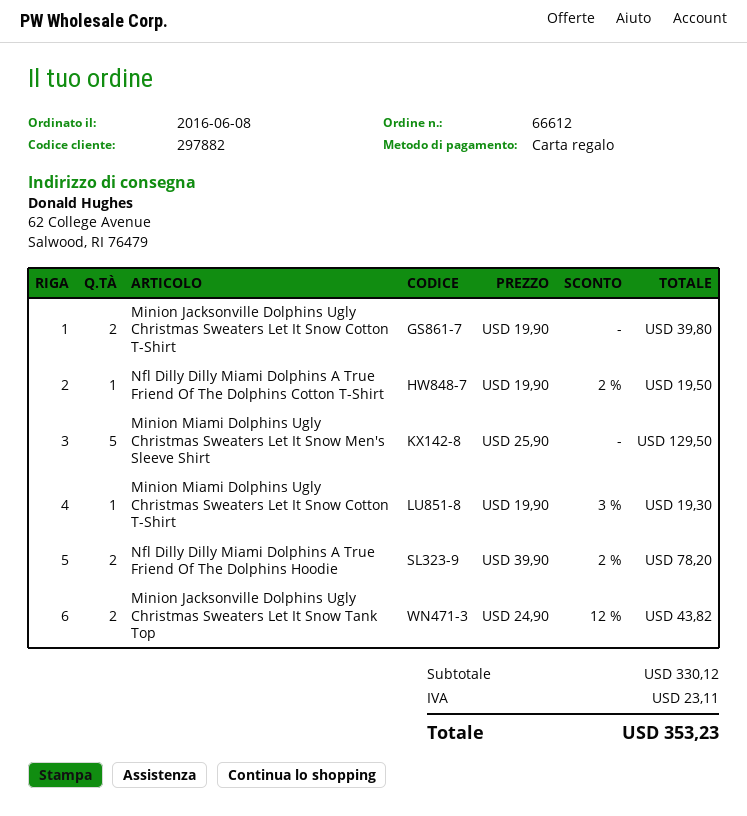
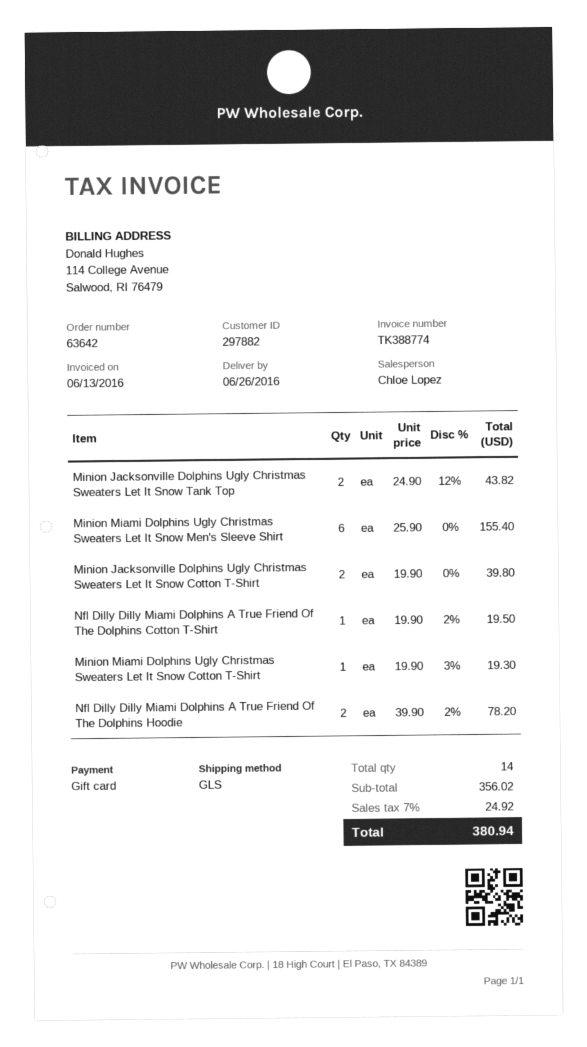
order number: 66612 -> 63642
Minion Miami Dolphins Ugly Christmas Sweaters Let It Snow Men's Sleeve Shirt: 5 x 25.90 = 129.50 -> 6 x 25.90 = 155.40
subtotal: 330.12 -> 356.02
tax: 23.11 -> 24.92
total: 353.23 -> 380.94

